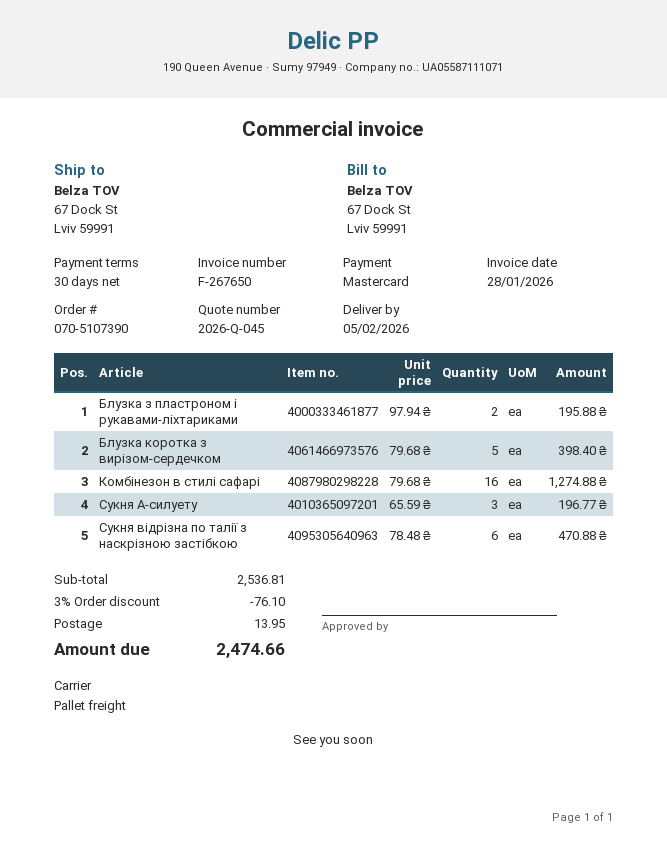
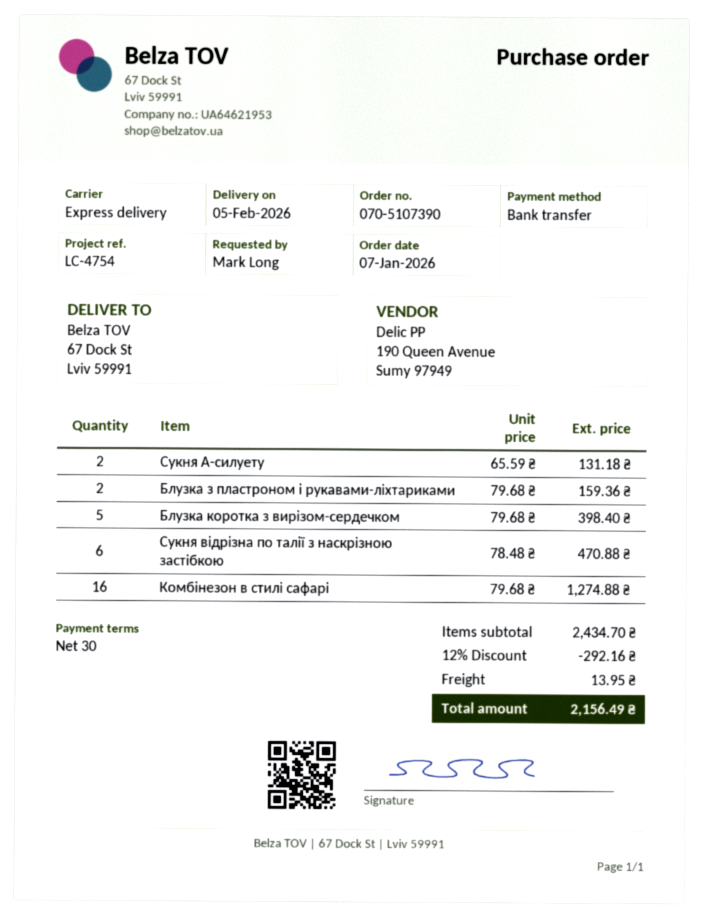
payment method: Mastercard -> bank transfer
shipping method: pallet freight -> express
Блузка з пластроном і рукавами-ліхтариками: 2 x 97.94 = 195.88 -> 2 x 79.68 = 159.36
Сукня А-силуету: 3 x 65.59 = 196.77 -> 2 x 65.59 = 131.18
subtotal: 2536.81 -> 2434.70
discount: 3% = 76.10 -> 12% = 292.16
total: 2474.66 -> 2156.49

